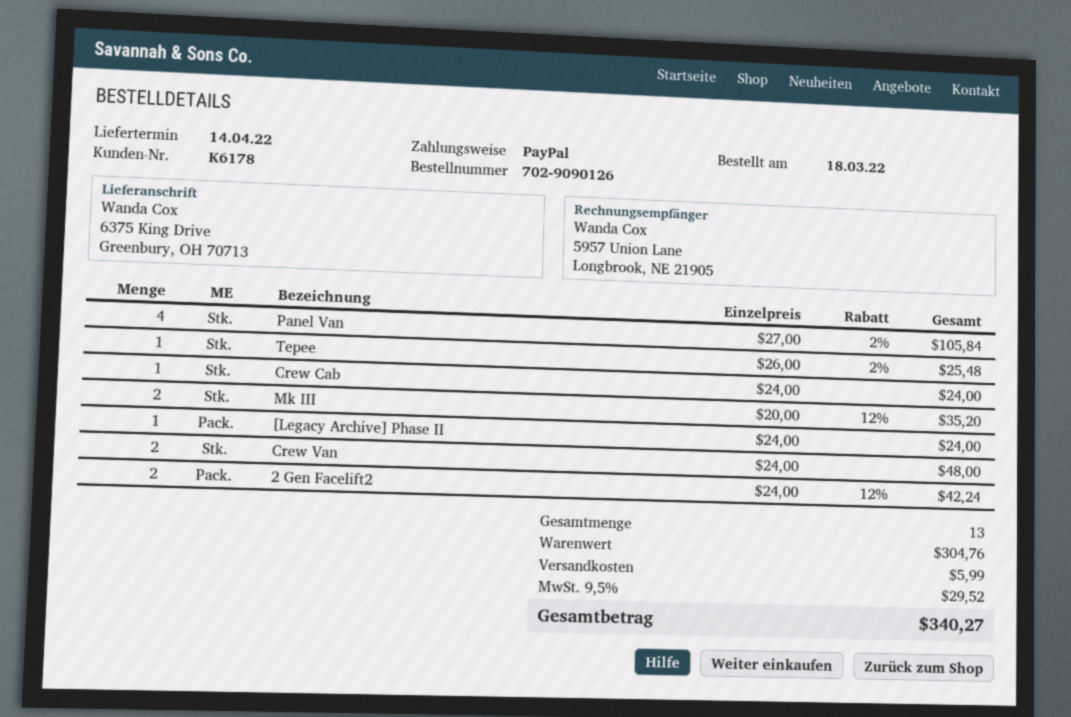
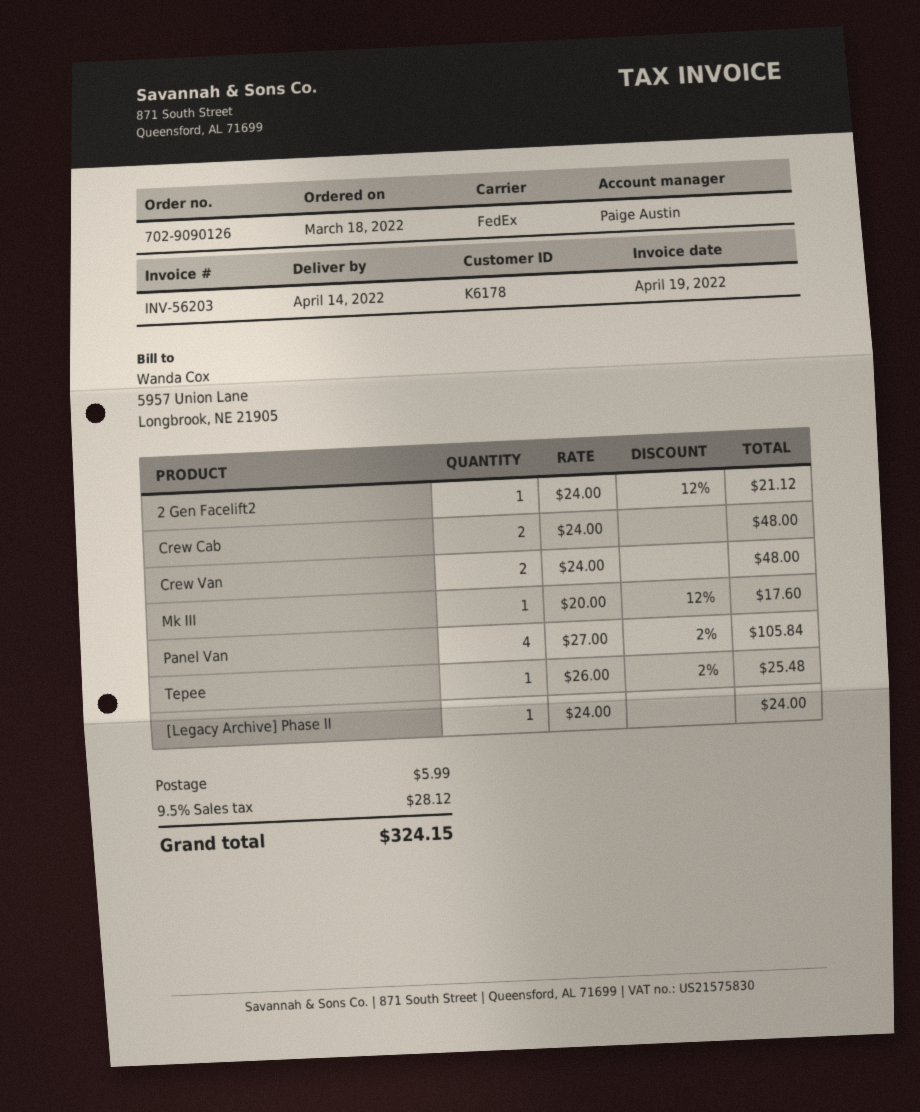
Crew Cab: 1 x 24.00 = 24.00 -> 2 x 24.00 = 48.00
Mk III: 2 x 20.00 - 12% = 35.20 -> 1 x 20.00 - 12% = 17.60
2 Gen Facelift2: 2 x 24.00 - 12% = 42.24 -> 1 x 24.00 - 12% = 21.12
tax: 9.5% = 29.52 -> 9.5% = 28.12
total: 340.27 -> 324.15

